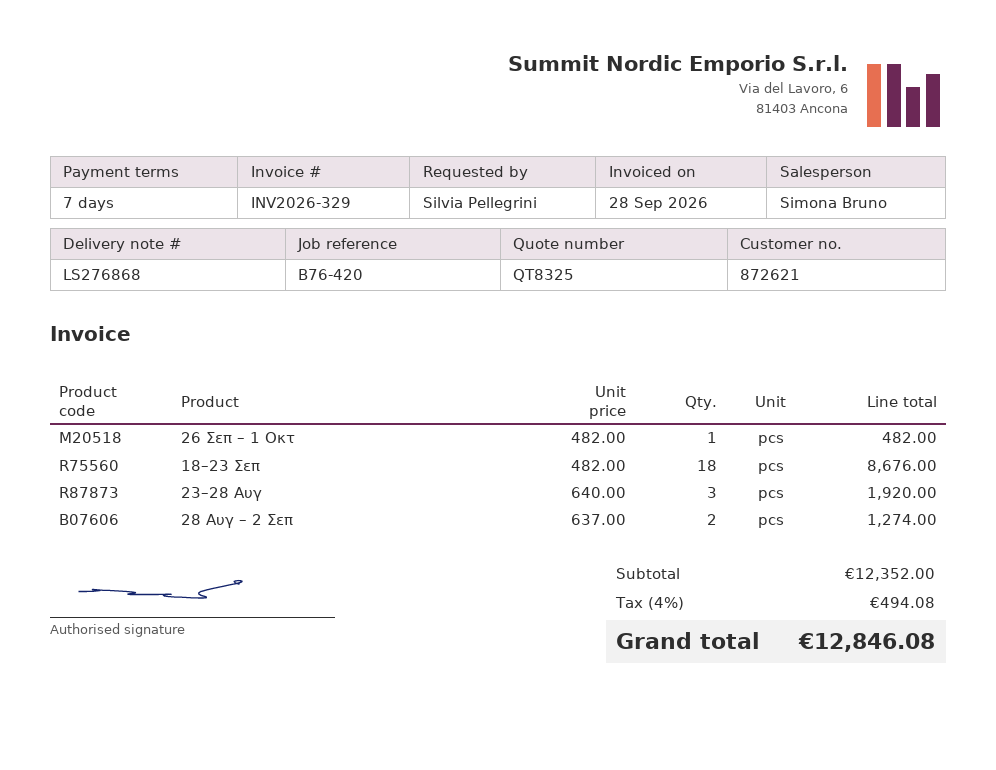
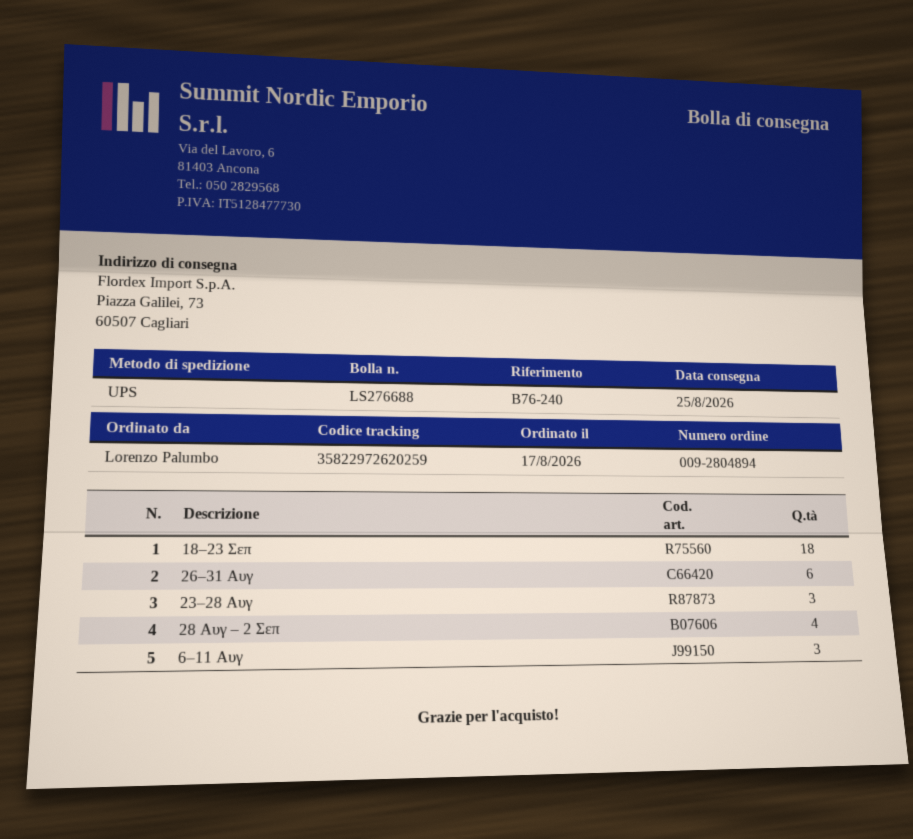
delivery note number: LS276868 -> LS276688
reference: B76-420 -> B76-240
ordered by: Silvia Pellegrini -> Lorenzo Palumbo
26 Σεπ – 1 Οκτ: 1 -> none
28 Αυγ – 2 Σεπ: 2 -> 4
26–31 Αυγ: none -> 6
6–11 Αυγ: none -> 3

